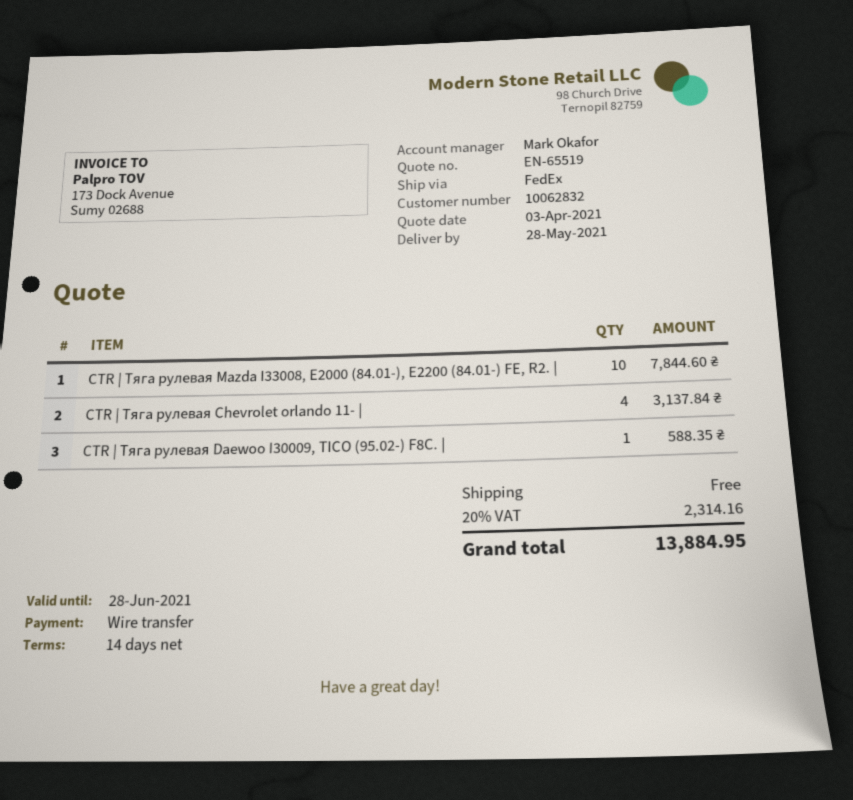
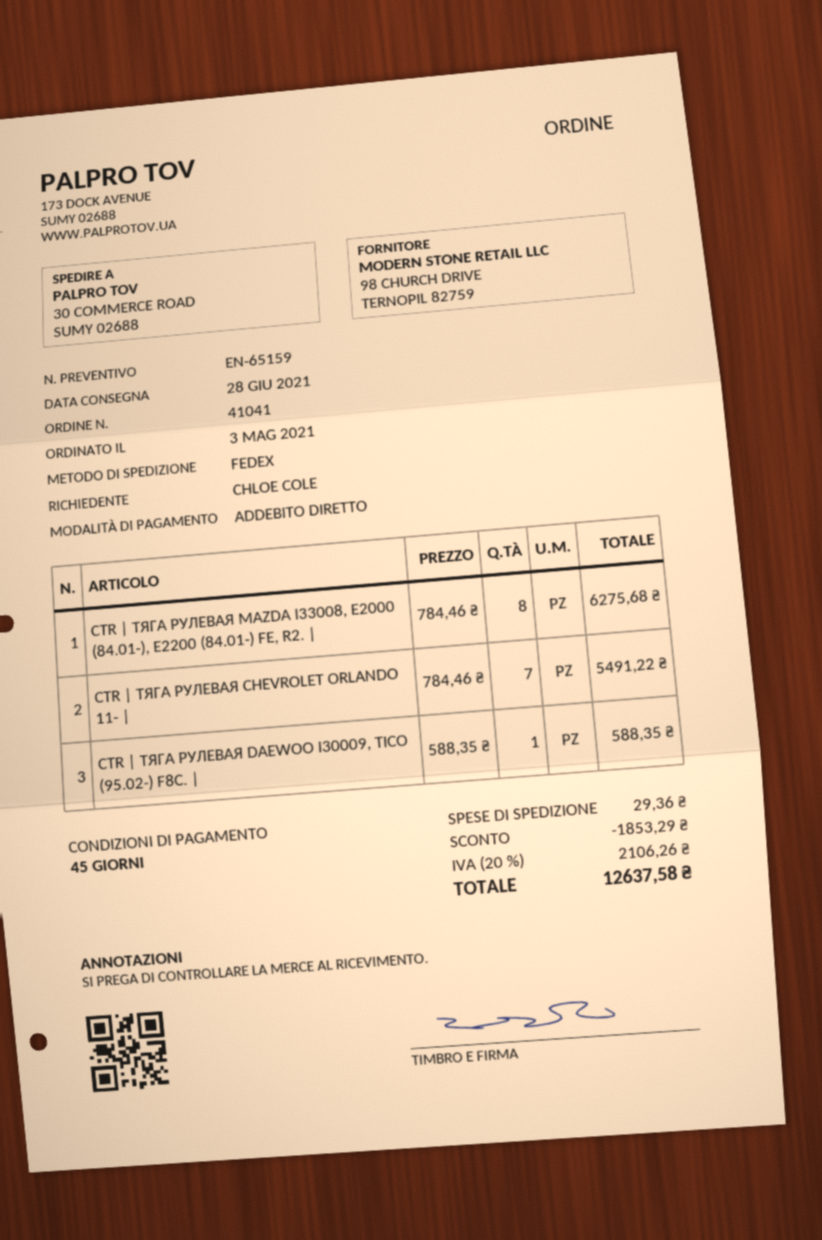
quote number: EN-65519 -> EN-65159
delivery date: 2021-05-28 -> 2021-06-28
payment terms: 14 days -> 45 days
payment method: bank transfer -> direct debit
CTR | Тяга рулевая Mazda I33008, E2000 (84.01-), E2200 (84.01-) FE, R2. |: 10 for 7844.60 -> 8 for 6275.68
CTR | Тяга рулевая Chevrolet orlando 11- |: 4 for 3137.84 -> 7 for 5491.22
discount: none -> 1853.29
shipping: 0.00 -> 29.36
tax: 20% = 2314.16 -> 20% = 2106.26
total: 13884.95 -> 12637.58

